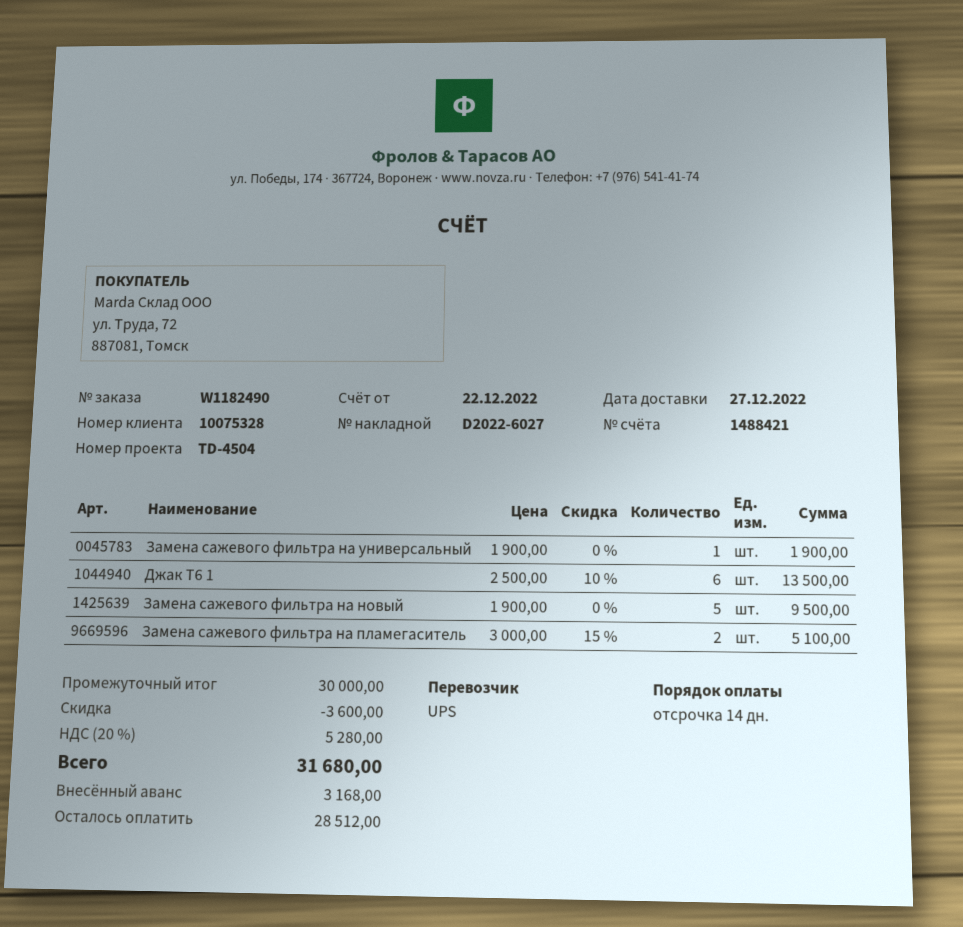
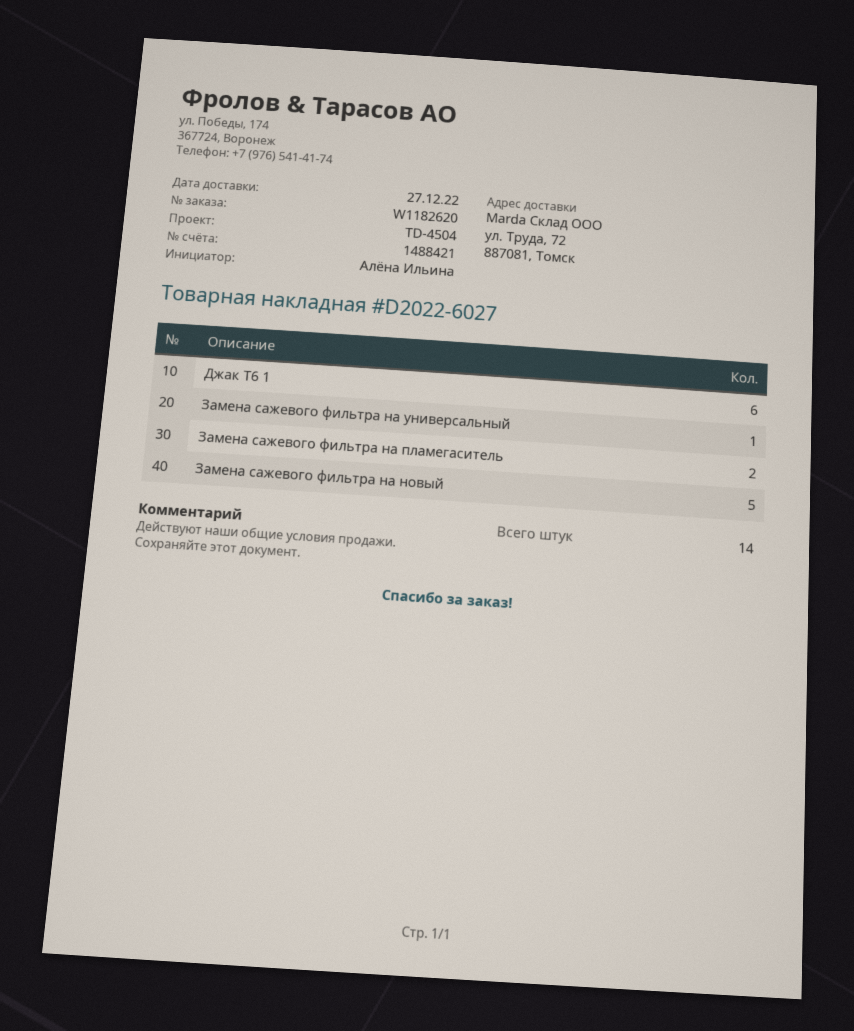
order number: W1182490 -> W1182620

